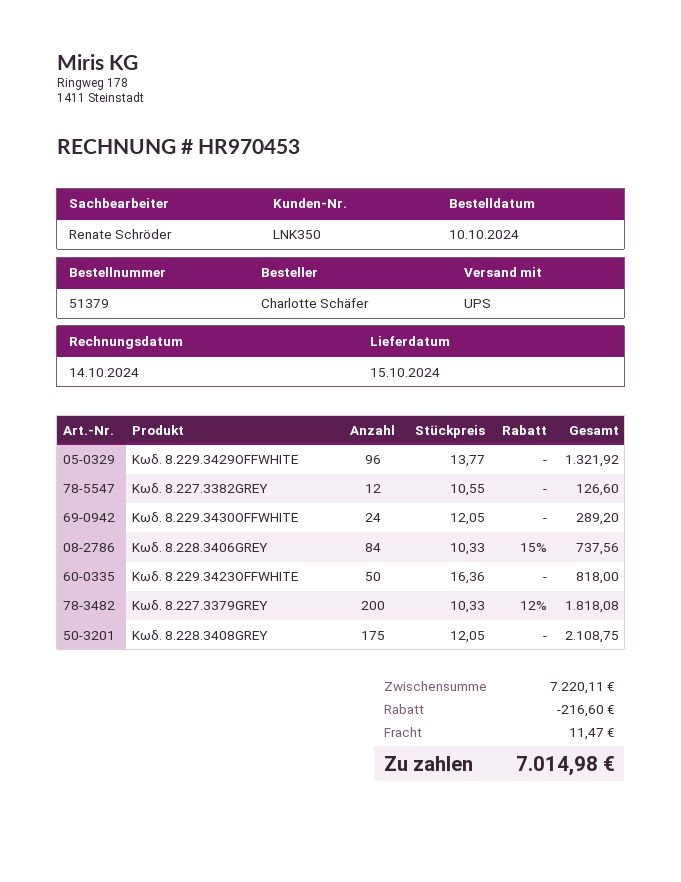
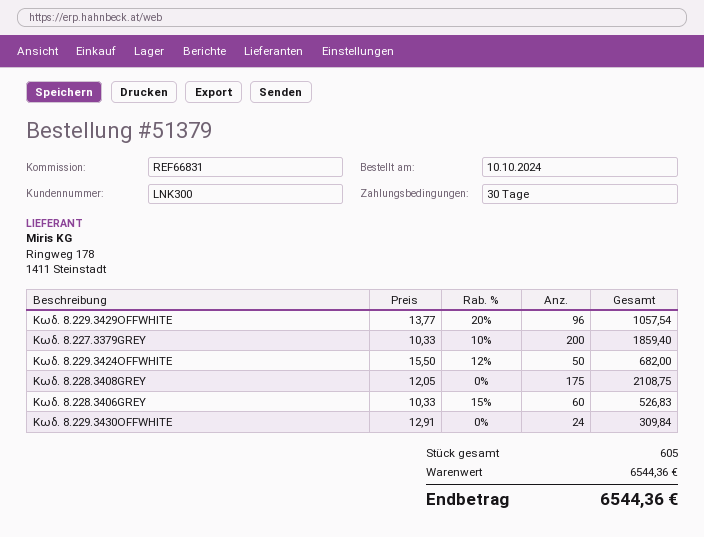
customer number: LNK350 -> LNK300
Κωδ. 8.229.3429OFFWHITE: 96 x 13.77 = 1321.92 -> 96 x 13.77 - 20% = 1057.54
Κωδ. 8.227.3382GREY: 12 x 10.55 = 126.60 -> none
Κωδ. 8.229.3430OFFWHITE: 24 x 12.05 = 289.20 -> 24 x 12.91 = 309.84
Κωδ. 8.228.3406GREY: 84 x 10.33 - 15% = 737.56 -> 60 x 10.33 - 15% = 526.83
Κωδ. 8.229.3423OFFWHITE: 50 x 16.36 = 818.00 -> none
Κωδ. 8.227.3379GREY: 200 x 10.33 - 12% = 1818.08 -> 200 x 10.33 - 10% = 1859.40
Κωδ. 8.229.3424OFFWHITE: none -> 50 x 15.50 - 12% = 682.00
subtotal: 7220.11 -> 6544.36
discount: 216.60 -> none
shipping: 11.47 -> none
total: 7014.98 -> 6544.36

